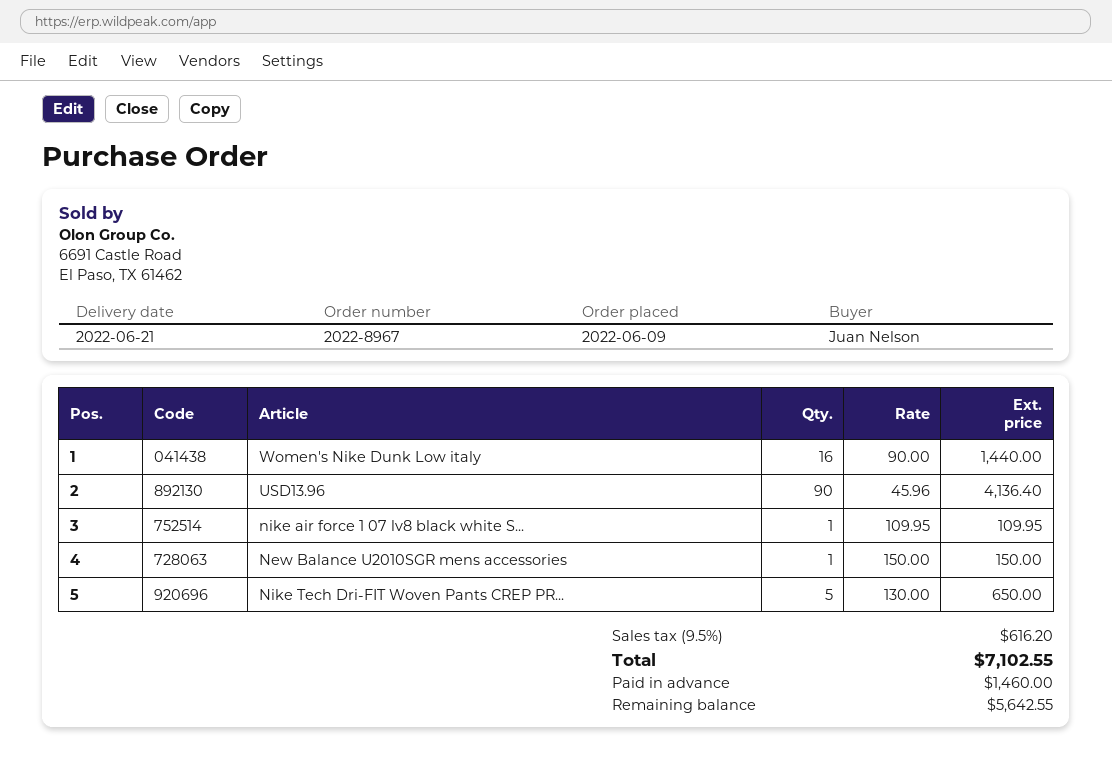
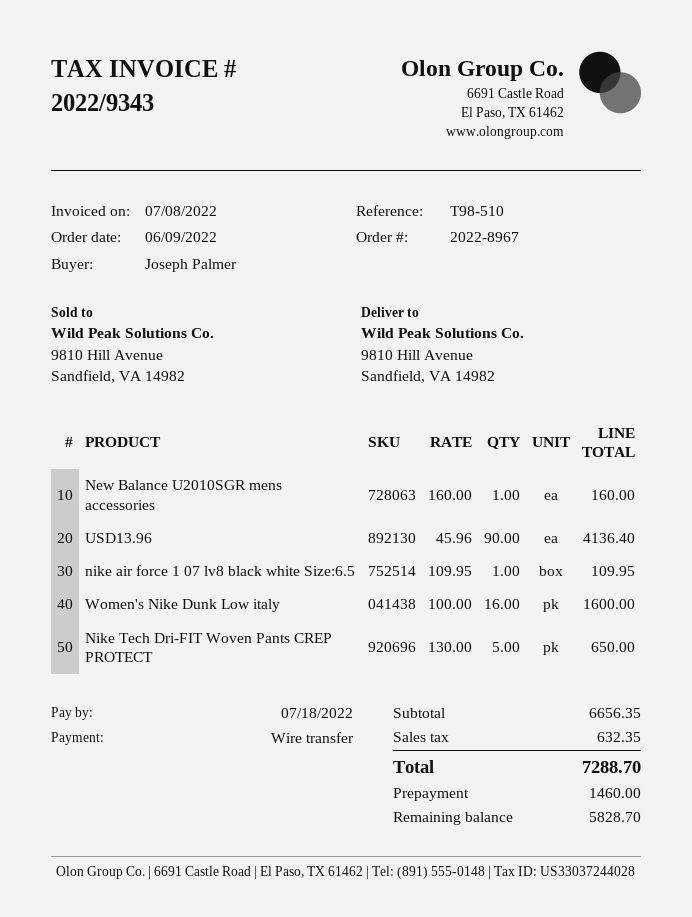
ordered by: Juan Nelson -> Joseph Palmer
Women's Nike Dunk Low italy: 16 x 90.00 = 1440.00 -> 16 x 100.00 = 1600.00
New Balance U2010SGR mens accessories: 1 x 150.00 = 150.00 -> 1 x 160.00 = 160.00
tax: 616.20 -> 632.35
total: 7102.55 -> 7288.70
balance: 5642.55 -> 5828.70

